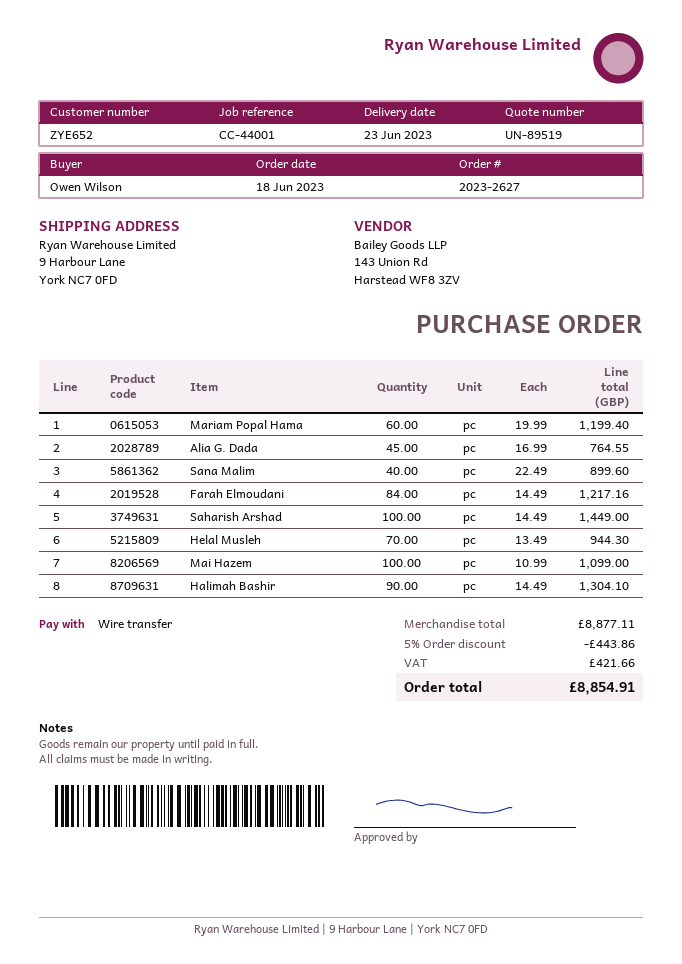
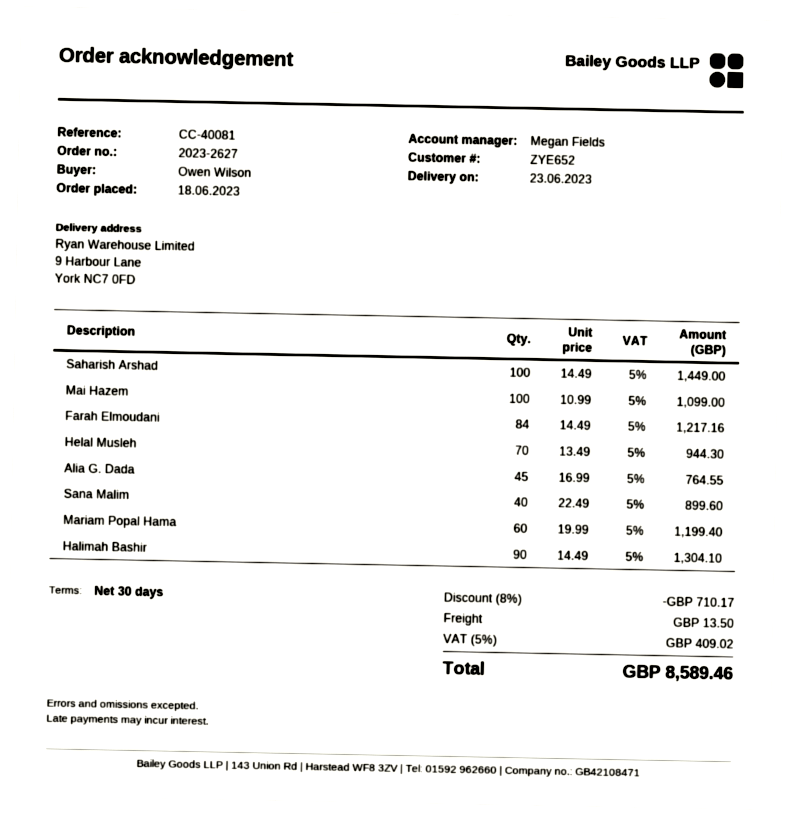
reference: CC-44001 -> CC-40081
discount: 5% = 443.86 -> 8% = 710.17
shipping: none -> 13.50
tax: 421.66 -> 409.02
total: 8854.91 -> 8589.46

